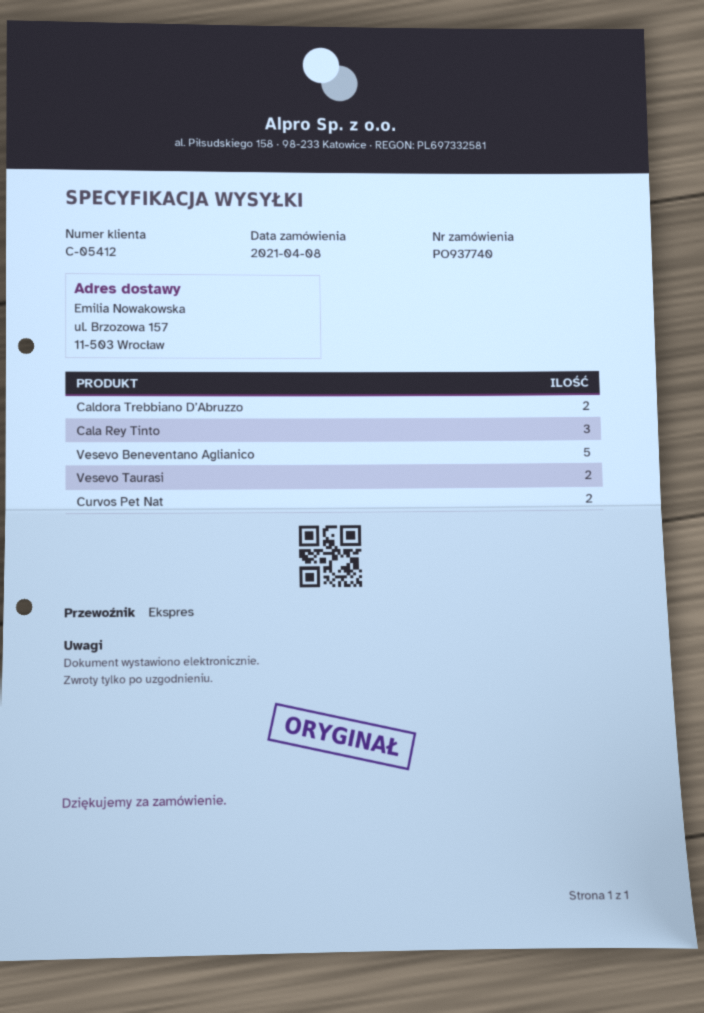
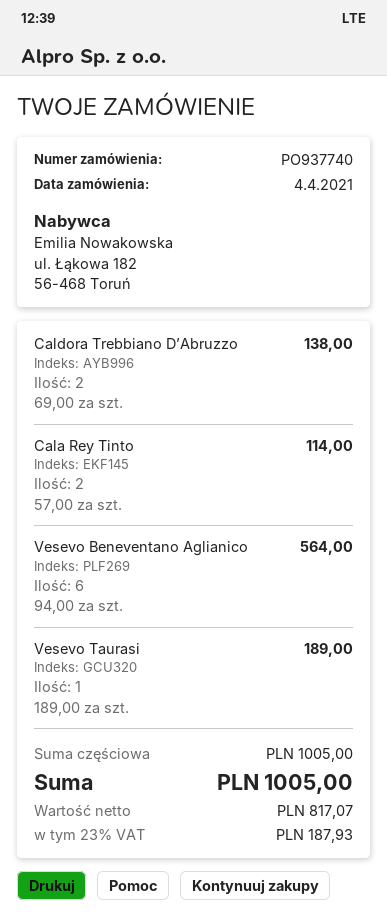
order date: 2021-04-08 -> 2021-04-04
Cala Rey Tinto: 3 -> 2
Vesevo Beneventano Aglianico: 5 -> 6
Vesevo Taurasi: 2 -> 1
Curvos Pet Nat: 2 -> none

